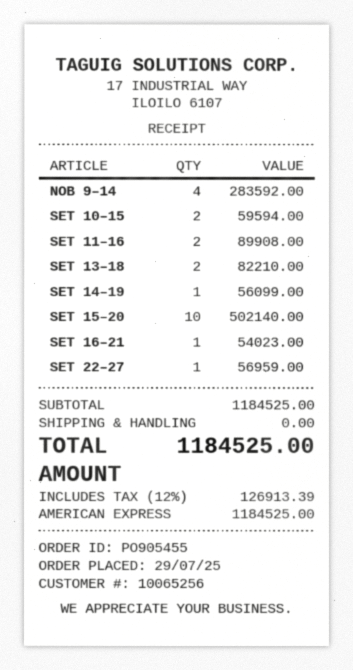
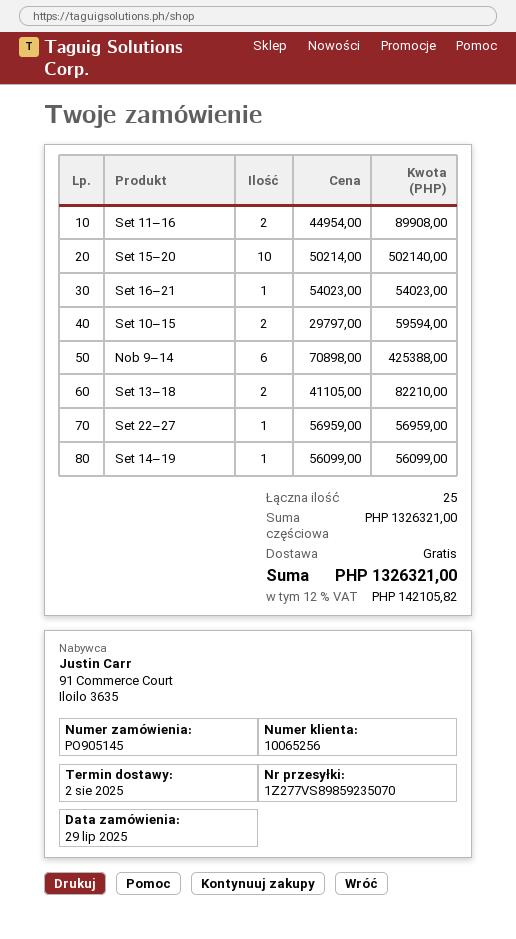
order number: PO905455 -> PO905145
NOB 9–14: 4 for 283592.00 -> 6 for 425388.00
subtotal: 1184525.00 -> 1326321.00
tax: 12% = 126913.39 -> 12% = 142105.82
total: 1184525.00 -> 1326321.00

